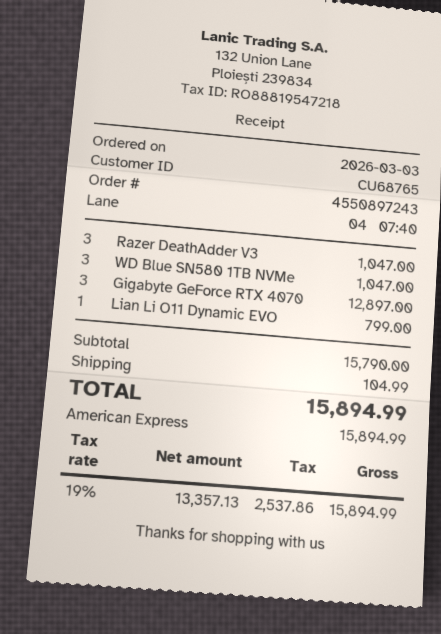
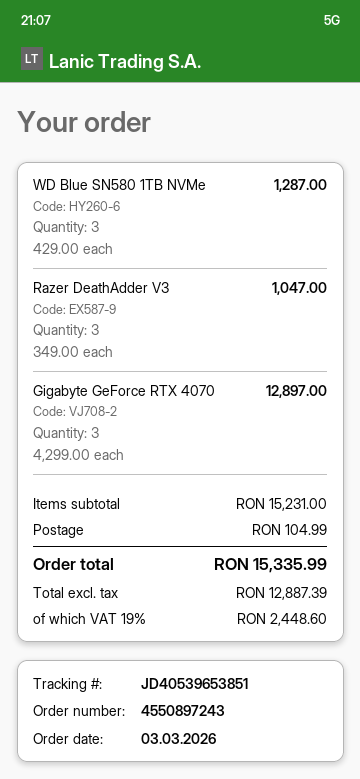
WD Blue SN580 1TB NVMe: 3 for 1047.00 -> 3 for 1287.00
Lian Li O11 Dynamic EVO: 1 for 799.00 -> none
subtotal: 15790.00 -> 15231.00
net: 13357.13 -> 12887.39
tax: 19% = 2537.86 -> 19% = 2448.60
total: 15894.99 -> 15335.99

